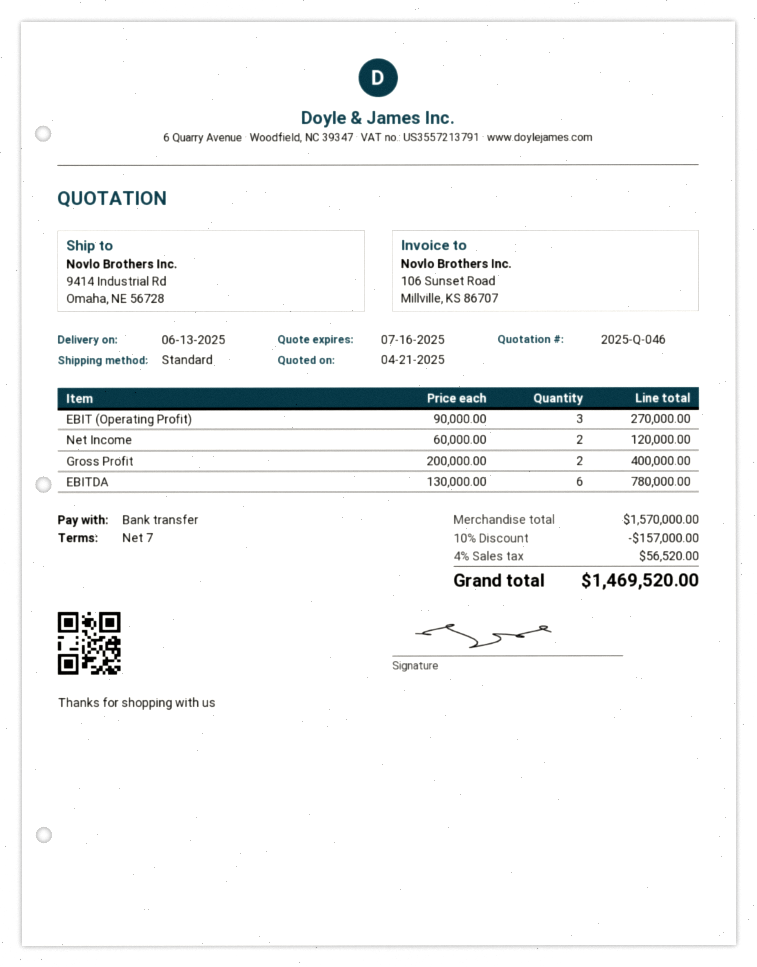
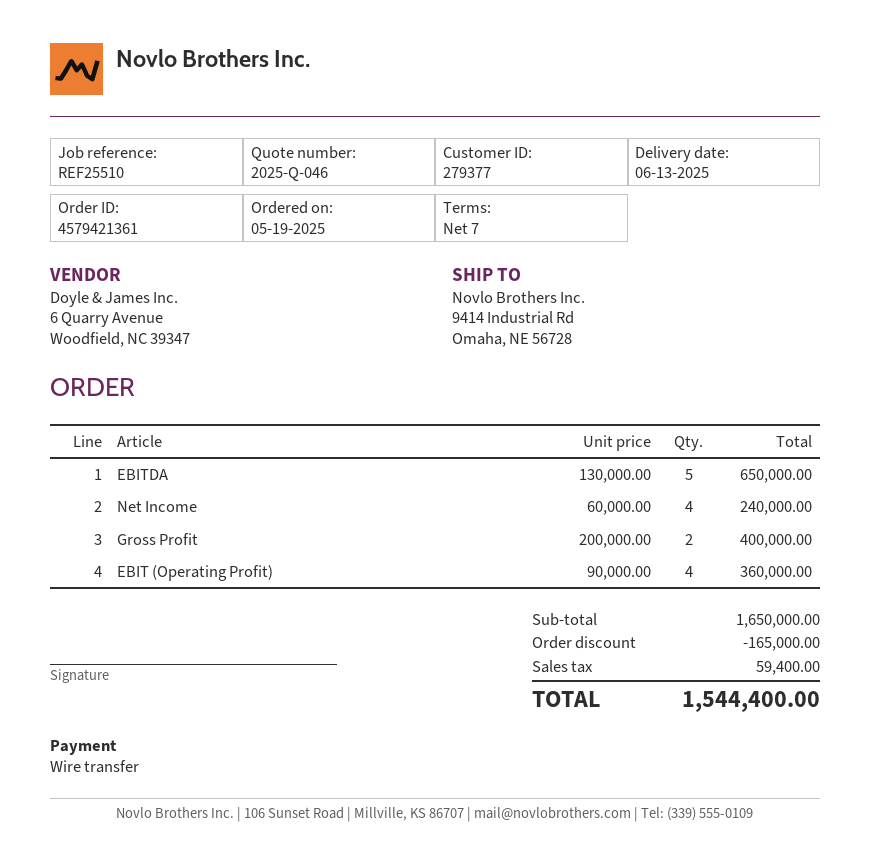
EBIT (Operating Profit): 3 x 90000.00 = 270000.00 -> 4 x 90000.00 = 360000.00
Net Income: 2 x 60000.00 = 120000.00 -> 4 x 60000.00 = 240000.00
EBITDA: 6 x 130000.00 = 780000.00 -> 5 x 130000.00 = 650000.00
subtotal: 1570000.00 -> 1650000.00
discount: 157000.00 -> 165000.00
tax: 56520.00 -> 59400.00
total: 1469520.00 -> 1544400.00

